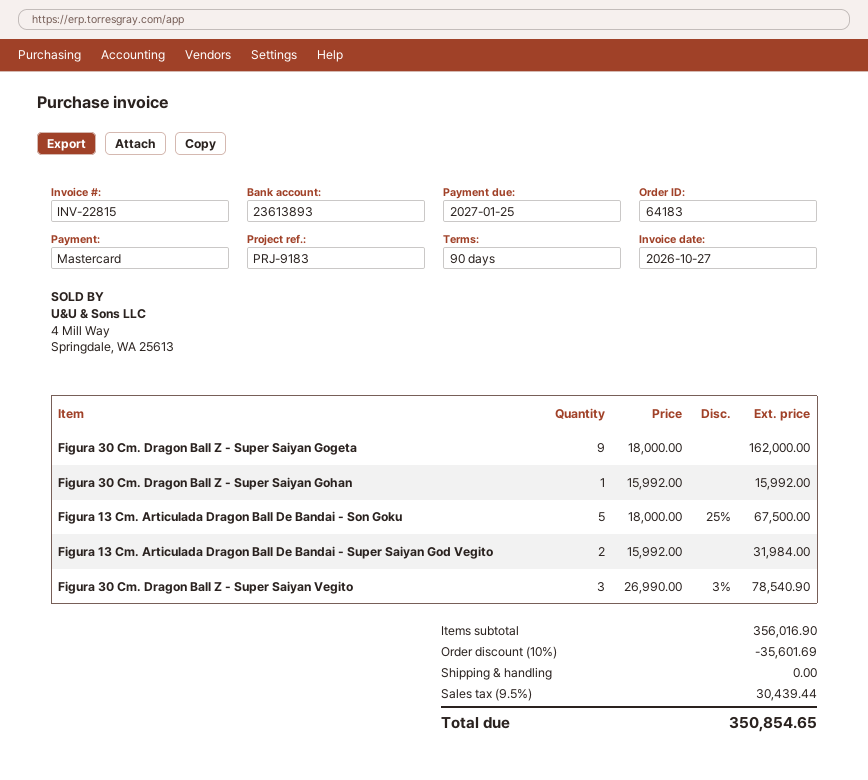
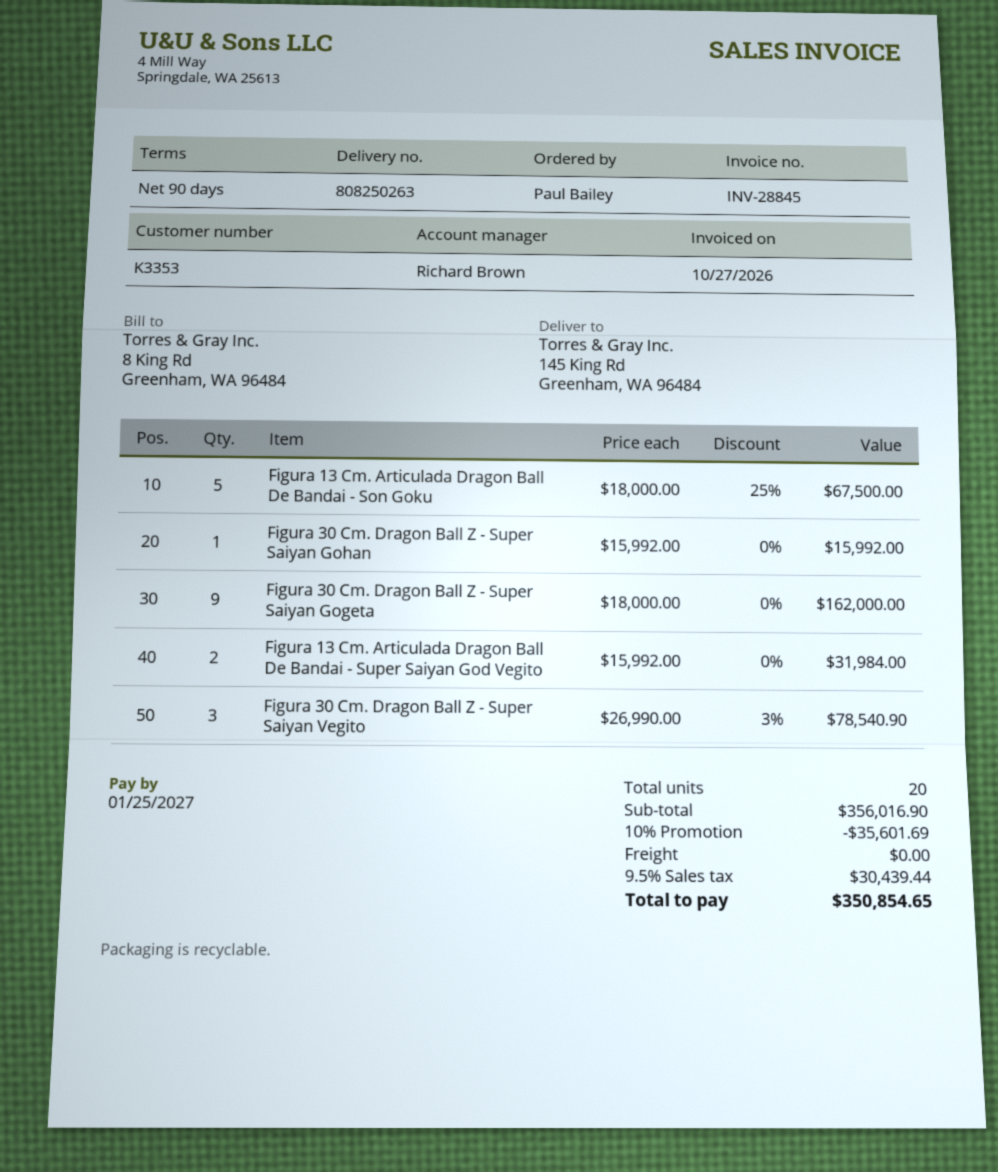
invoice number: INV-22815 -> INV-28845

